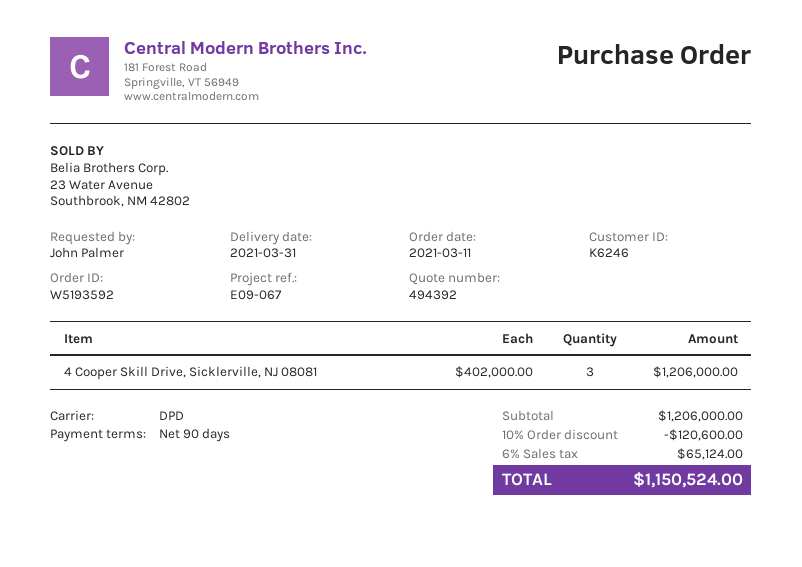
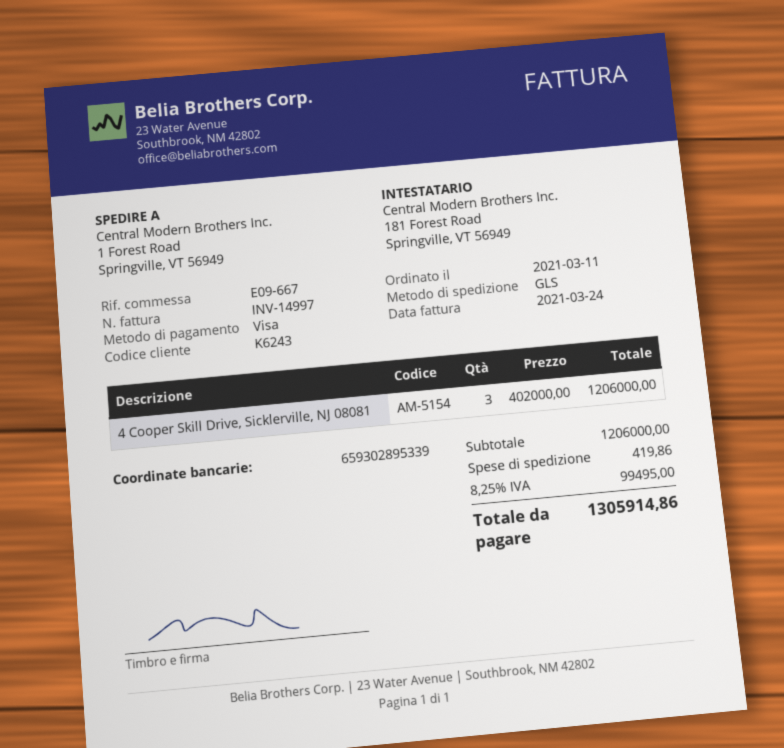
customer number: K6246 -> K6243
reference: E09-067 -> E09-667
shipping method: DPD -> GLS
discount: 10% = 120600.00 -> none
shipping: none -> 419.86
tax: 6% = 65124.00 -> 8.25% = 99495.00
total: 1150524.00 -> 1305914.86

